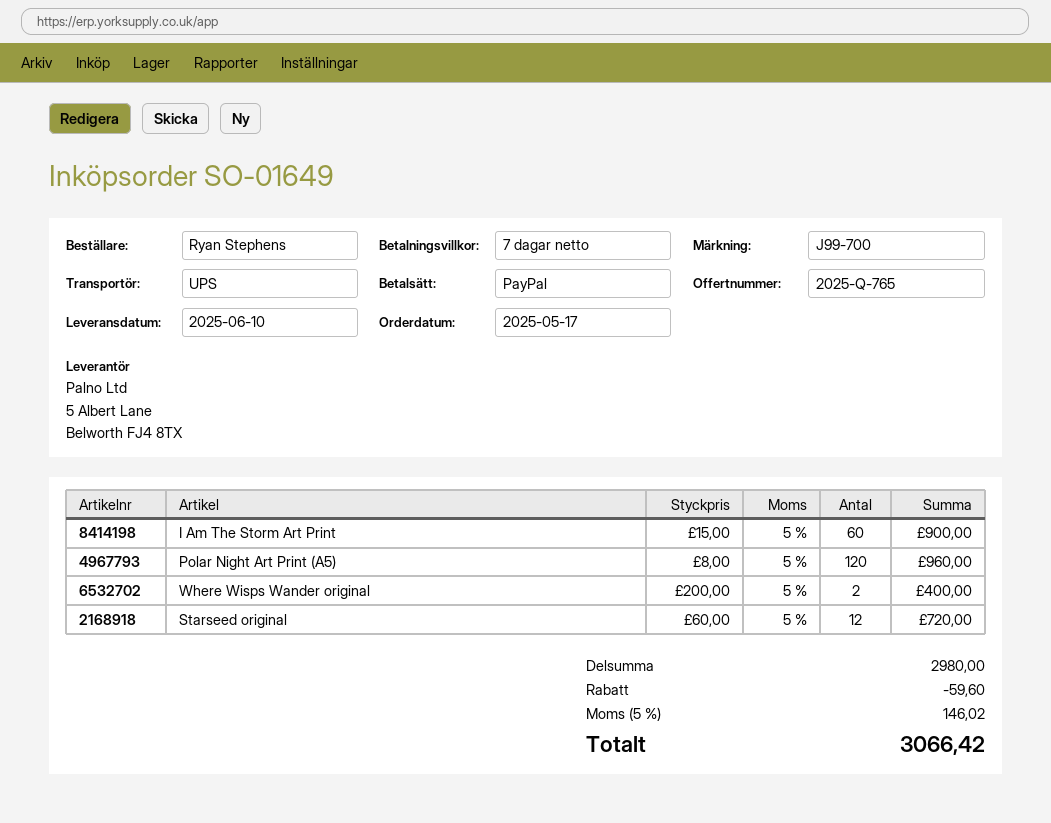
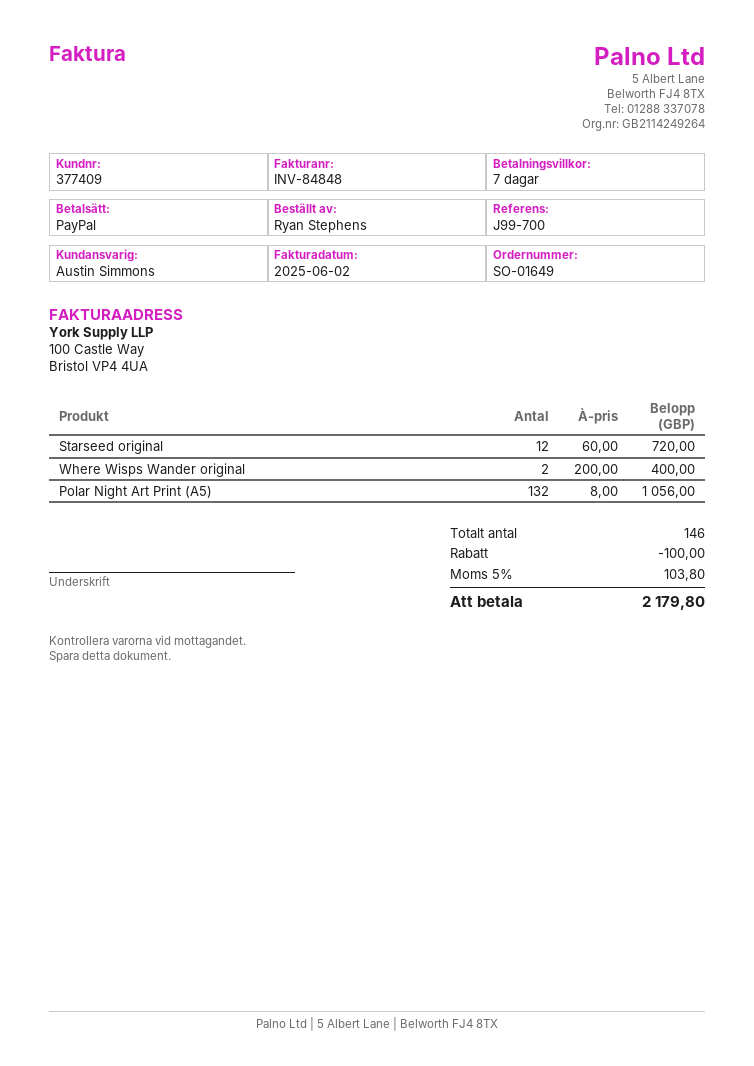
I Am The Storm Art Print: 60 x 15.00 = 900.00 -> none
Polar Night Art Print (A5): 120 x 8.00 = 960.00 -> 132 x 8.00 = 1056.00
discount: 59.60 -> 100.00
tax: 5% = 146.02 -> 5% = 103.80
total: 3066.42 -> 2179.80

